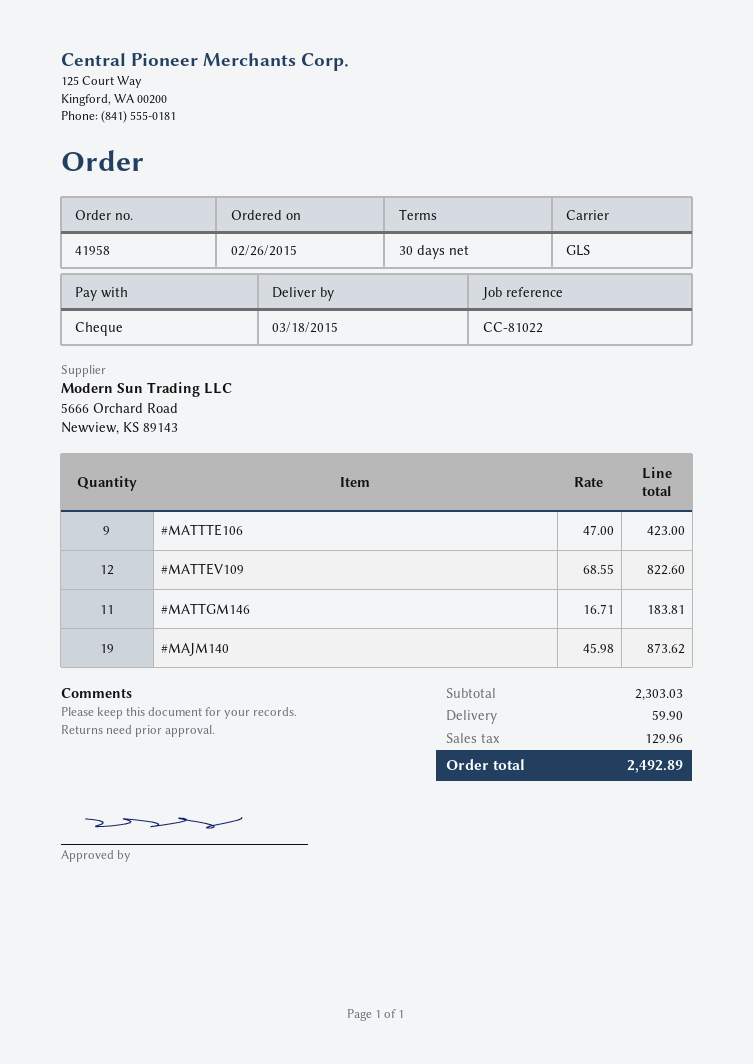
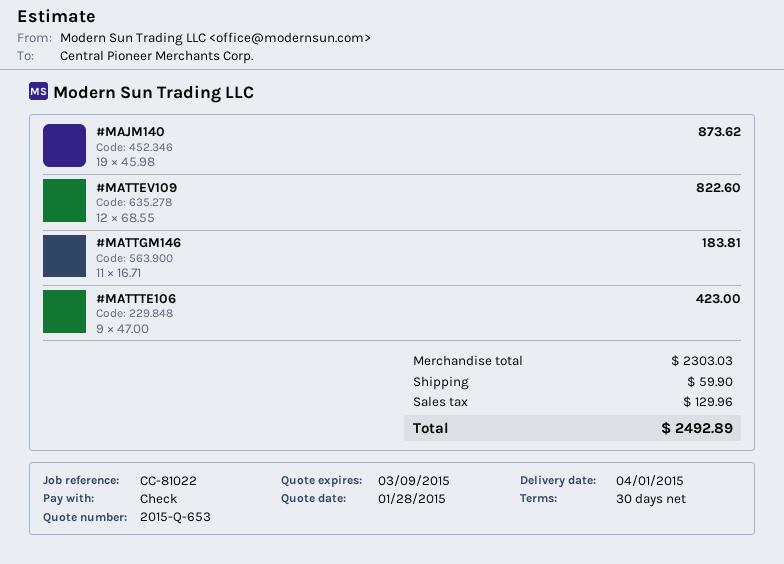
delivery date: 2015-03-18 -> 2015-04-01

